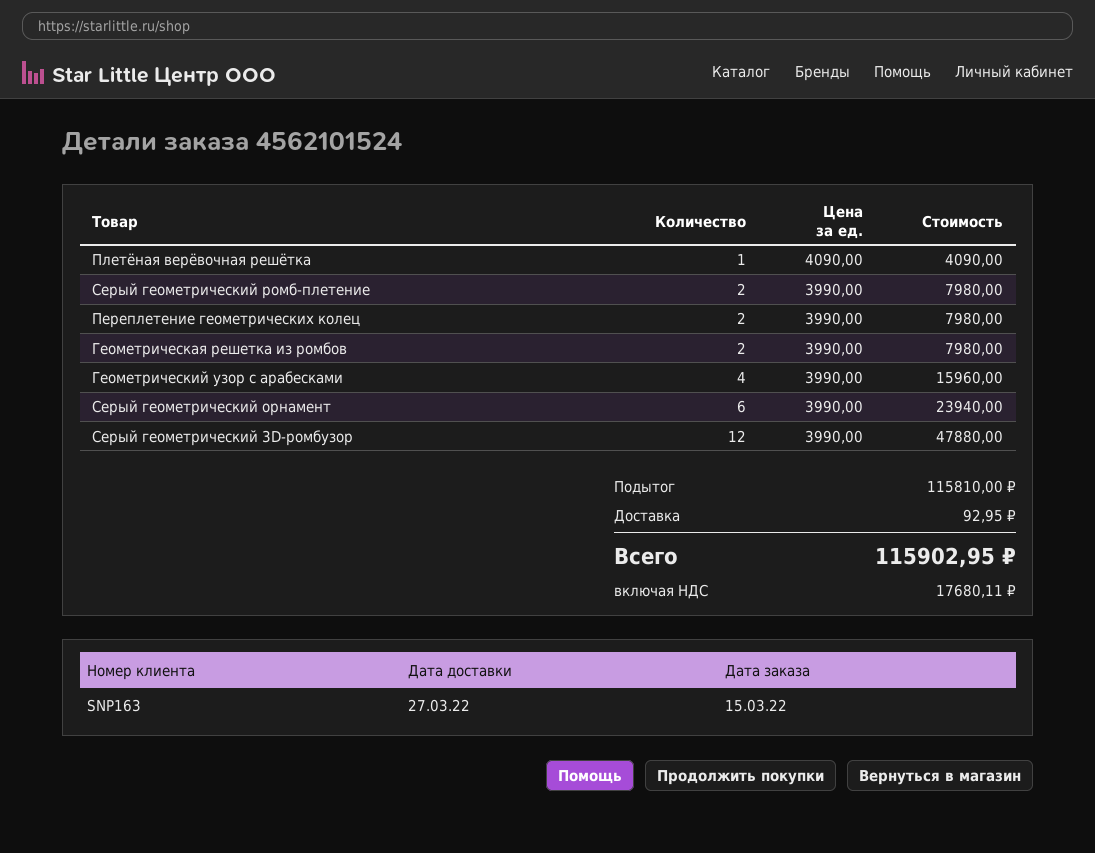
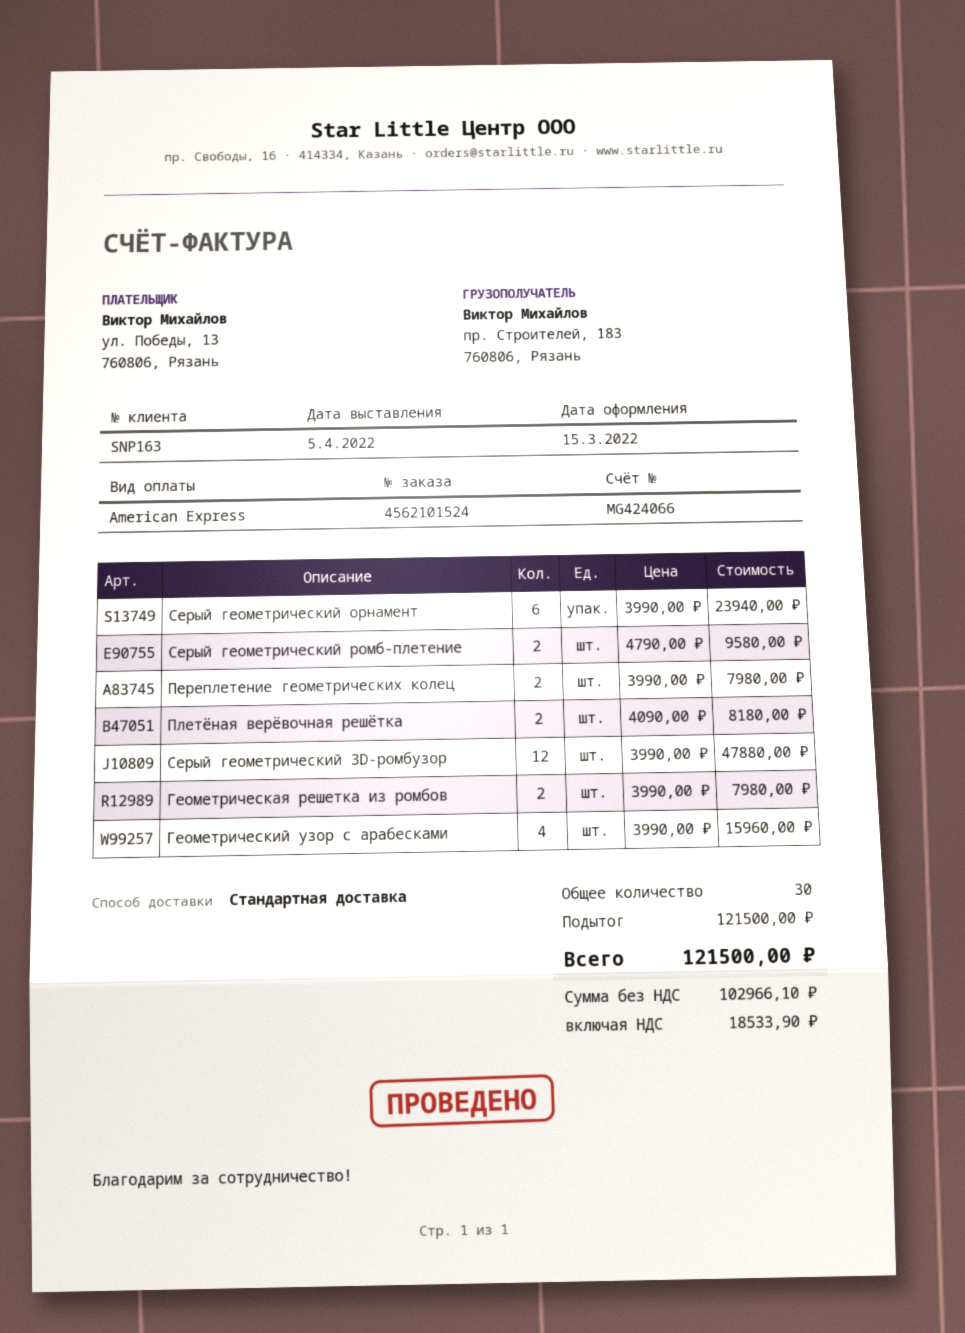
Плетёная верёвочная решётка: 1 x 4090.00 = 4090.00 -> 2 x 4090.00 = 8180.00
Серый геометрический ромб-плетение: 2 x 3990.00 = 7980.00 -> 2 x 4790.00 = 9580.00
subtotal: 115810.00 -> 121500.00
shipping: 92.95 -> none
tax: 17680.11 -> 18533.90
total: 115902.95 -> 121500.00

